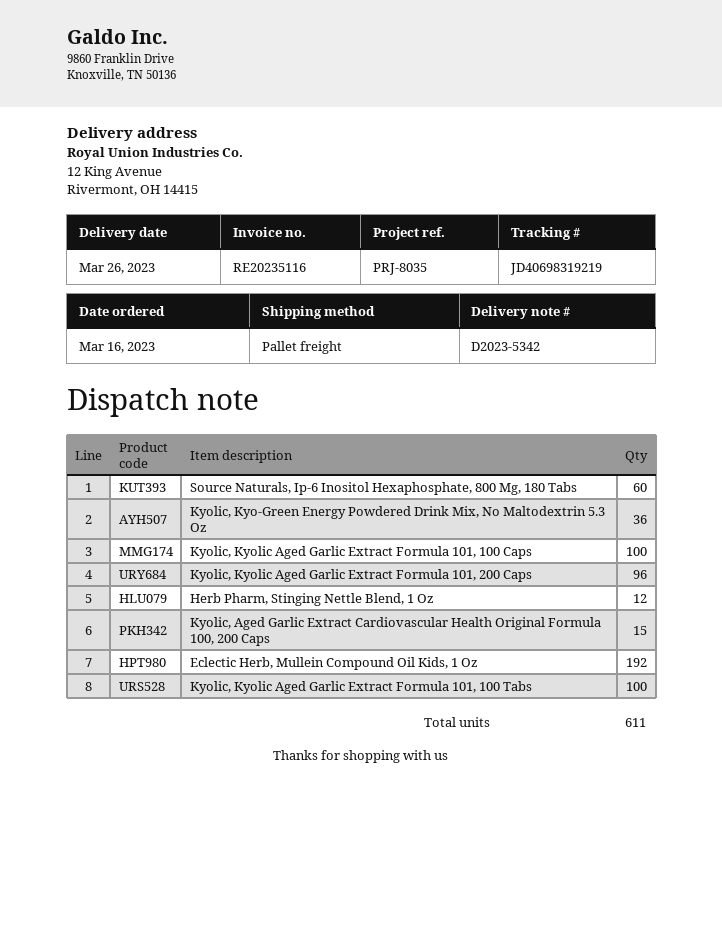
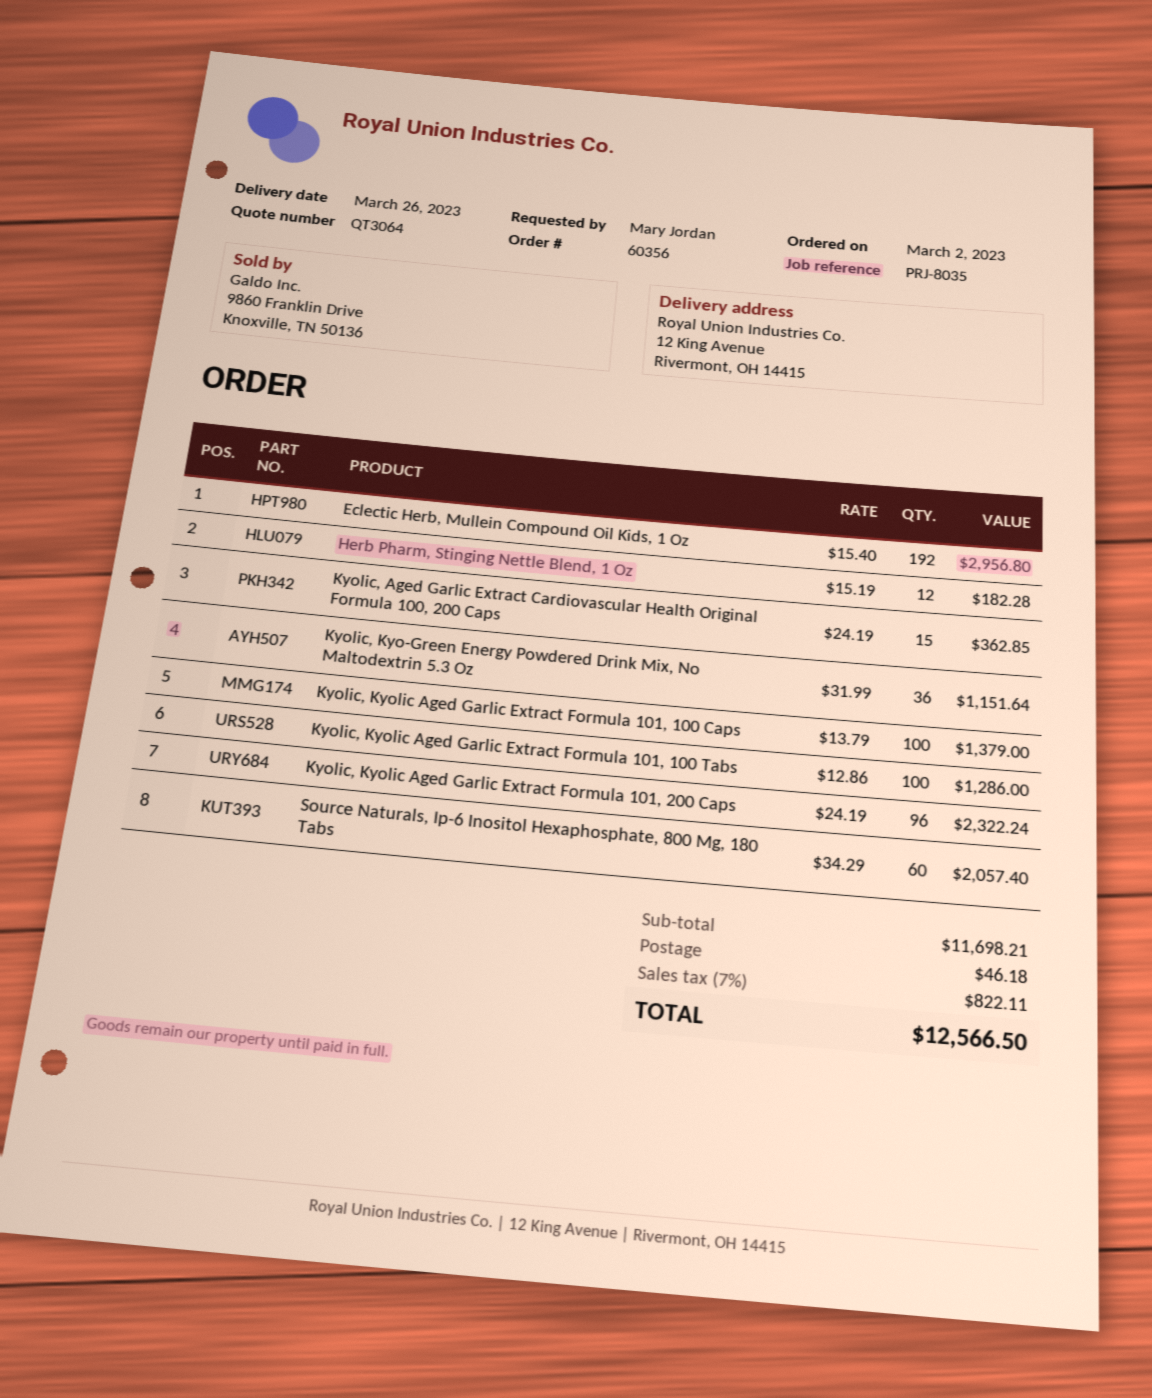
order date: 2023-03-16 -> 2023-03-02

